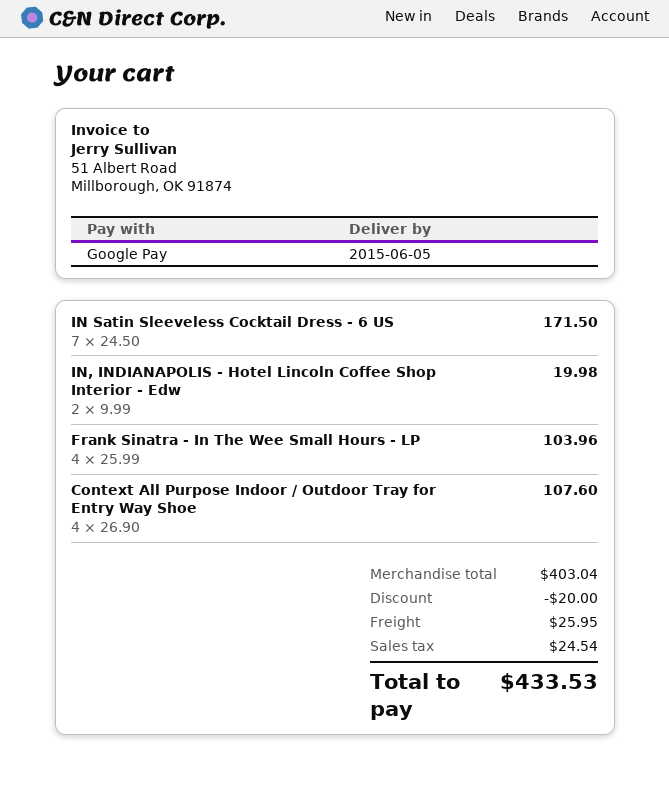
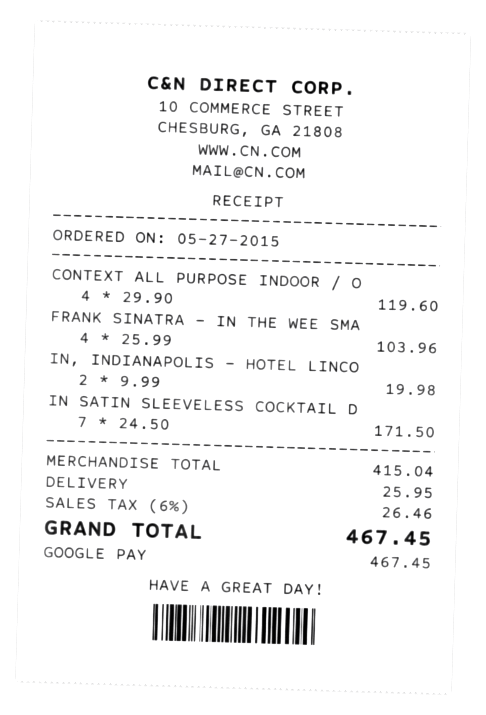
Context All Purpose Indoor / Outdoor Tray for Entry Way Shoe: 4 x 26.90 = 107.60 -> 4 x 29.90 = 119.60
subtotal: 403.04 -> 415.04
discount: 20.00 -> none
tax: 24.54 -> 26.46
total: 433.53 -> 467.45

